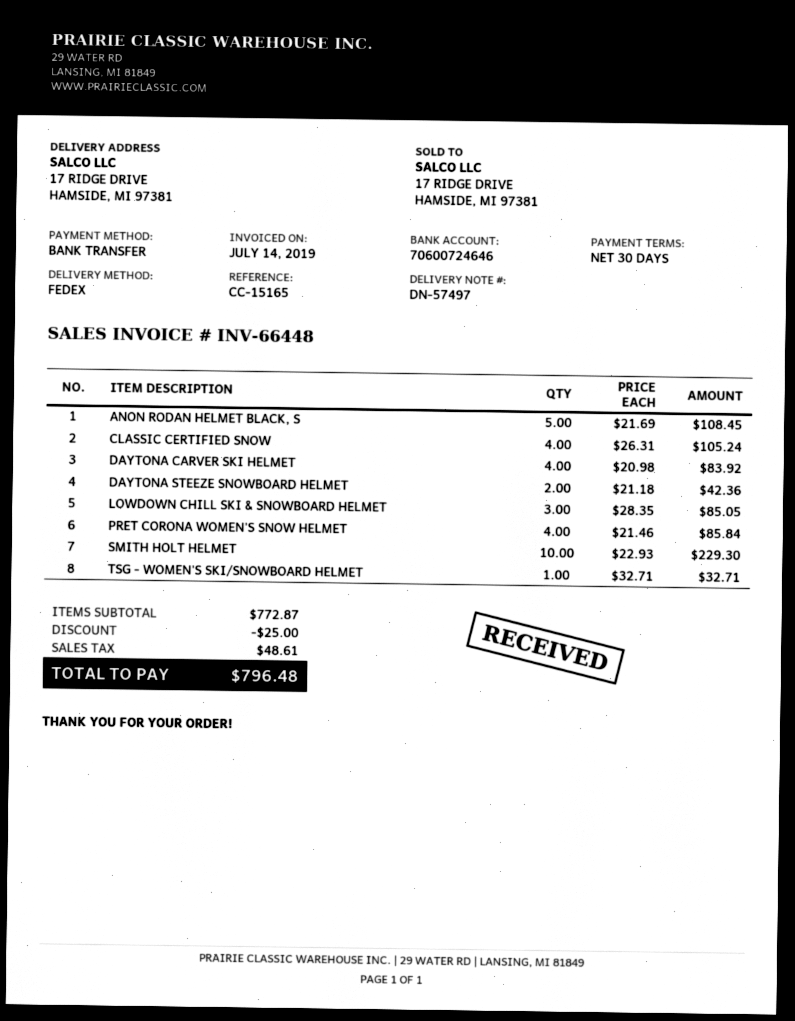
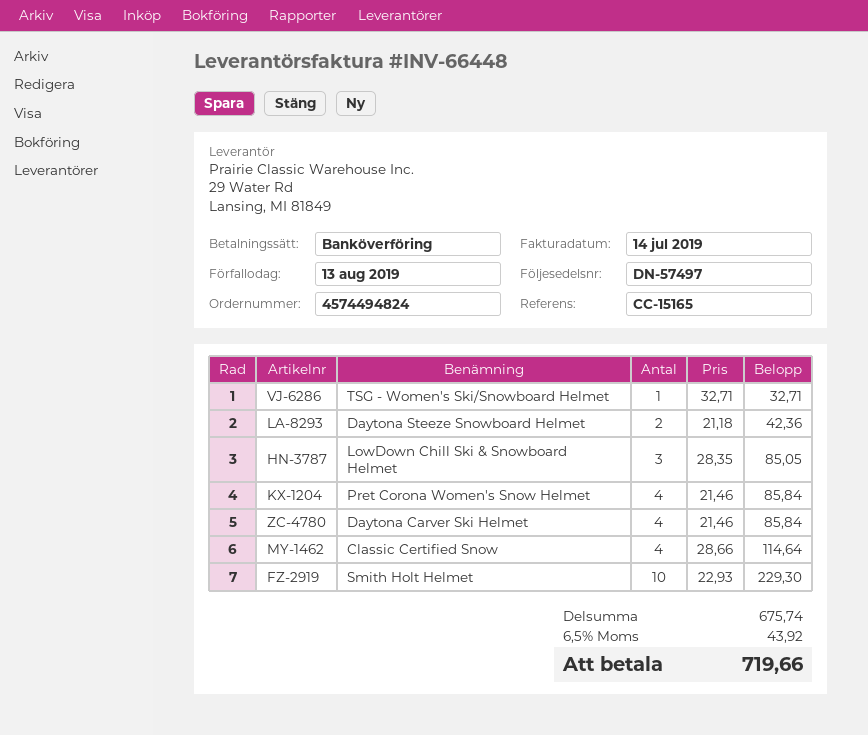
ANON RODAN HELMET BLACK, S: 5 x 21.69 = 108.45 -> none
CLASSIC CERTIFIED SNOW: 4 x 26.31 = 105.24 -> 4 x 28.66 = 114.64
DAYTONA CARVER SKI HELMET: 4 x 20.98 = 83.92 -> 4 x 21.46 = 85.84
subtotal: 772.87 -> 675.74
discount: 25.00 -> none
tax: 48.61 -> 43.92
total: 796.48 -> 719.66

